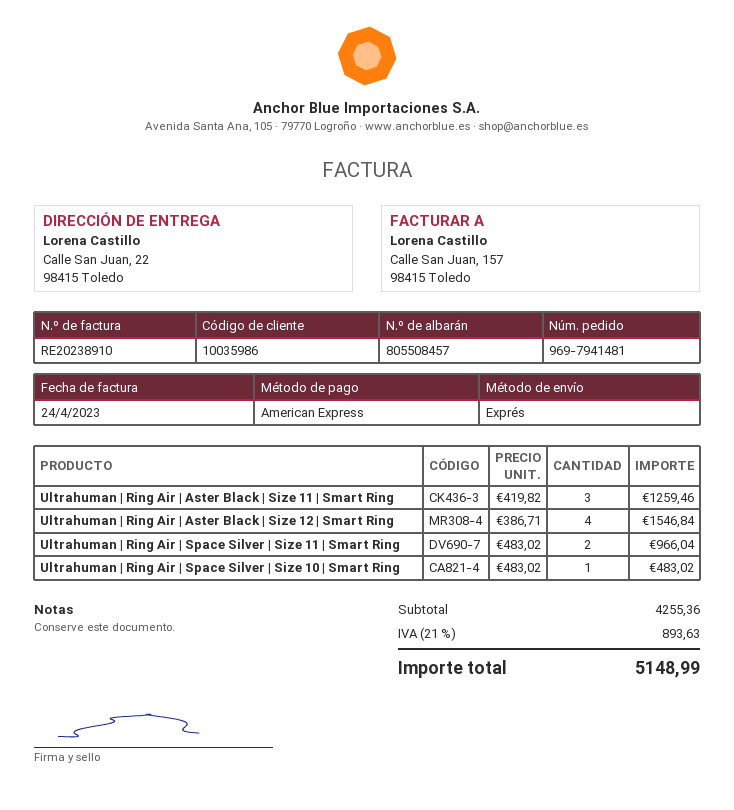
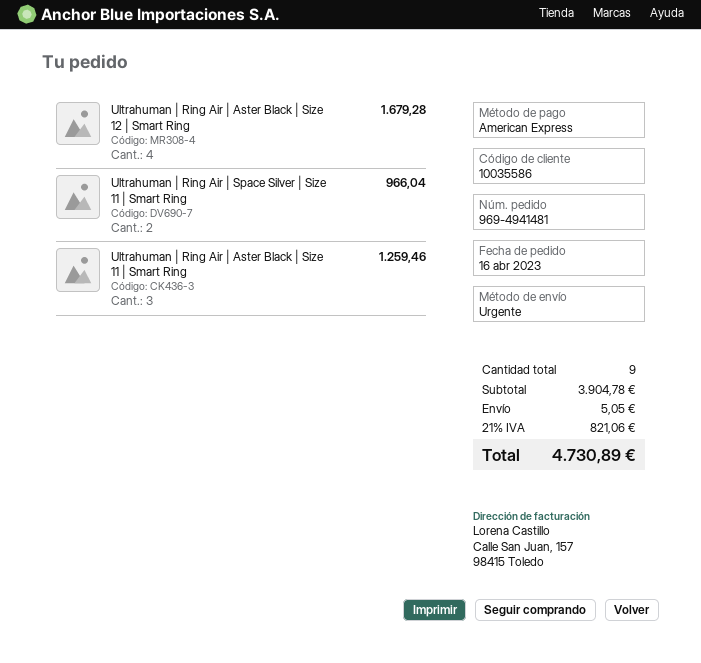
order number: 969-7941481 -> 969-4941481
customer number: 10035986 -> 10035586
Ultrahuman | Ring Air | Aster Black | Size 12 | Smart Ring: 4 for 1546.84 -> 4 for 1679.28
Ultrahuman | Ring Air | Space Silver | Size 10 | Smart Ring: 1 for 483.02 -> none
subtotal: 4255.36 -> 3904.78
shipping: none -> 5.05
tax: 21% = 893.63 -> 21% = 821.06
total: 5148.99 -> 4730.89

